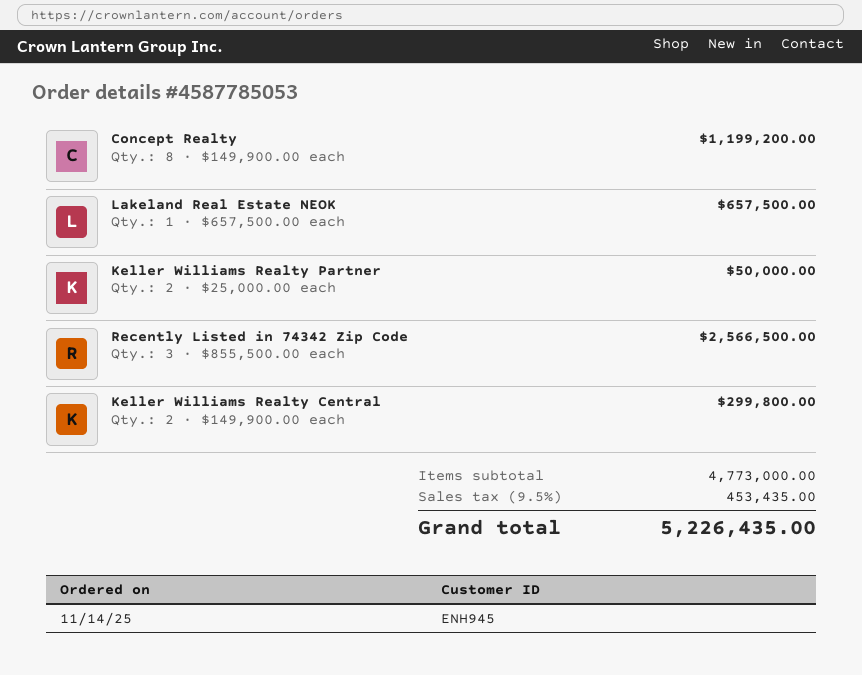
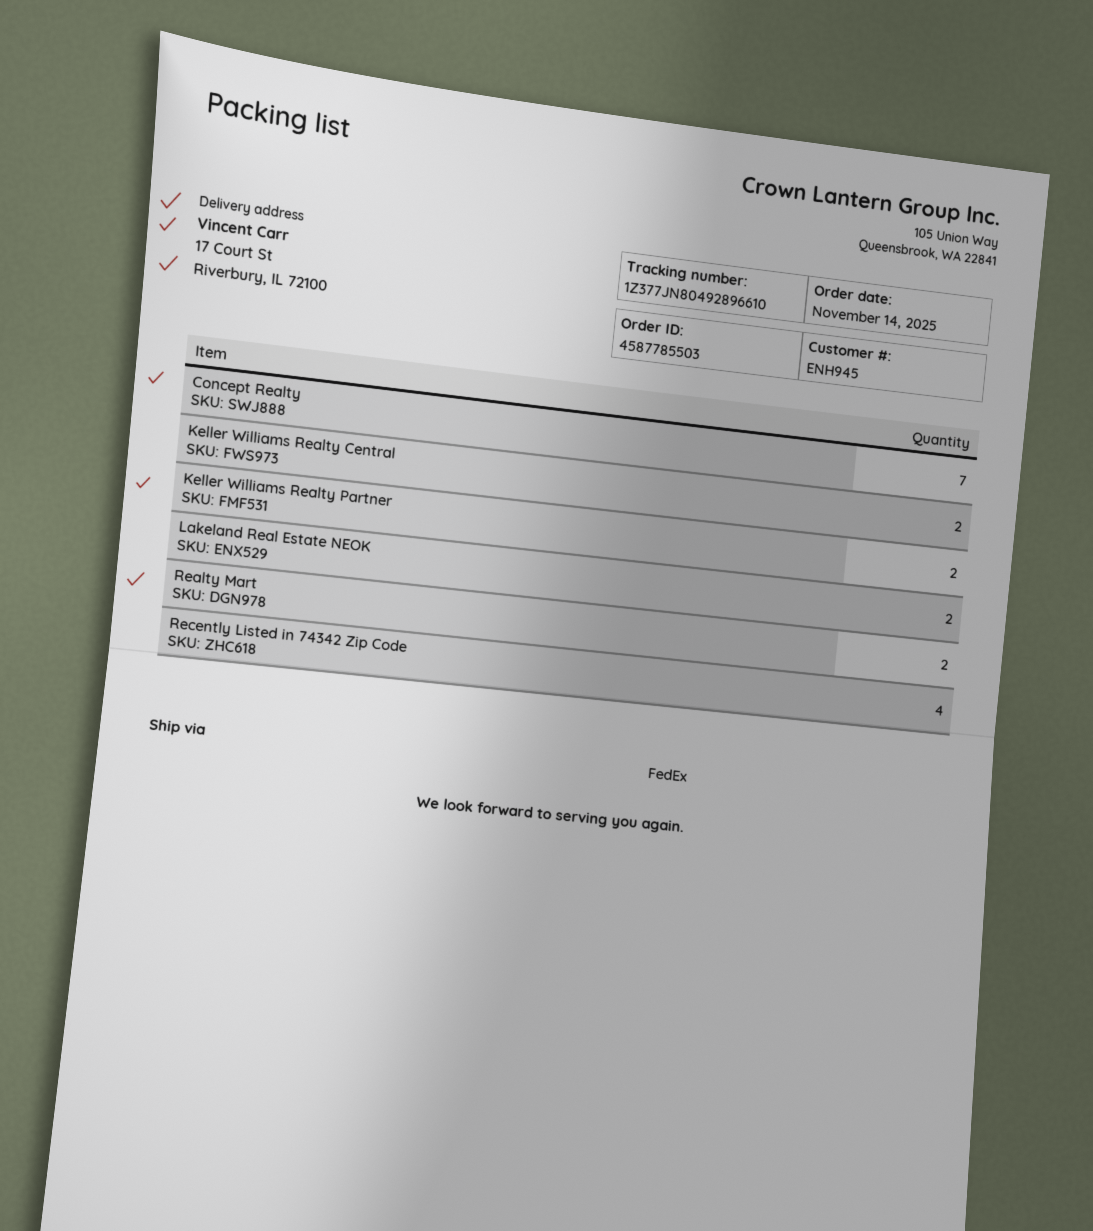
order number: 4587785053 -> 4587785503
Concept Realty: 8 -> 7
Lakeland Real Estate NEOK: 1 -> 2
Recently Listed in 74342 Zip Code: 3 -> 4
Realty Mart: none -> 2

